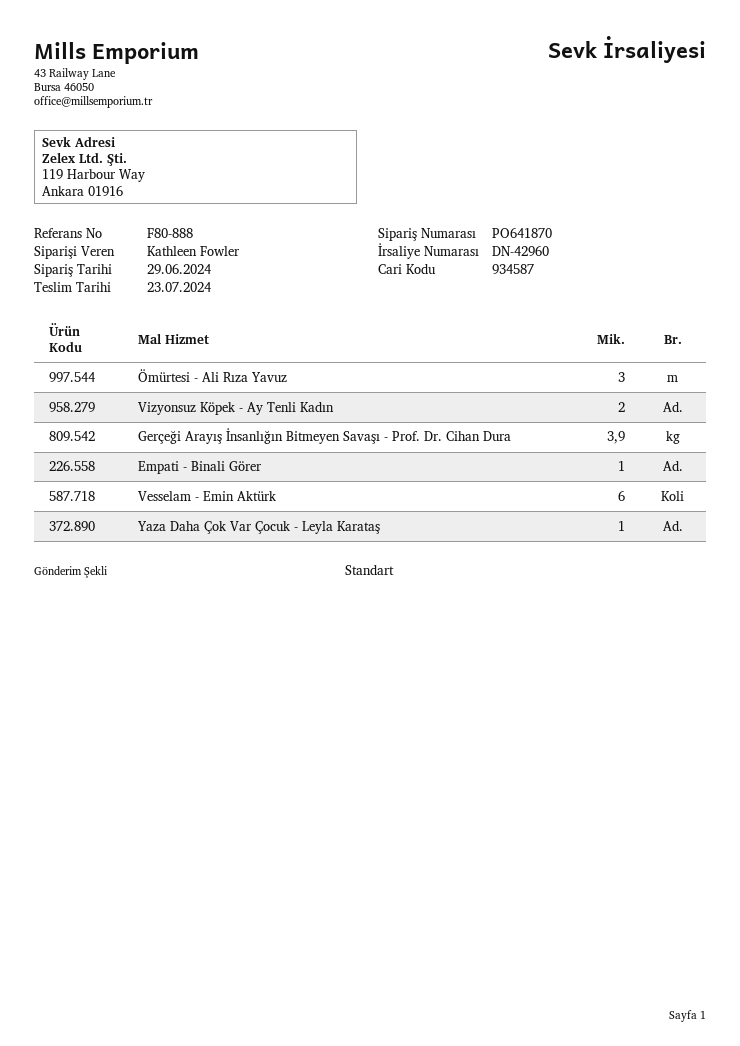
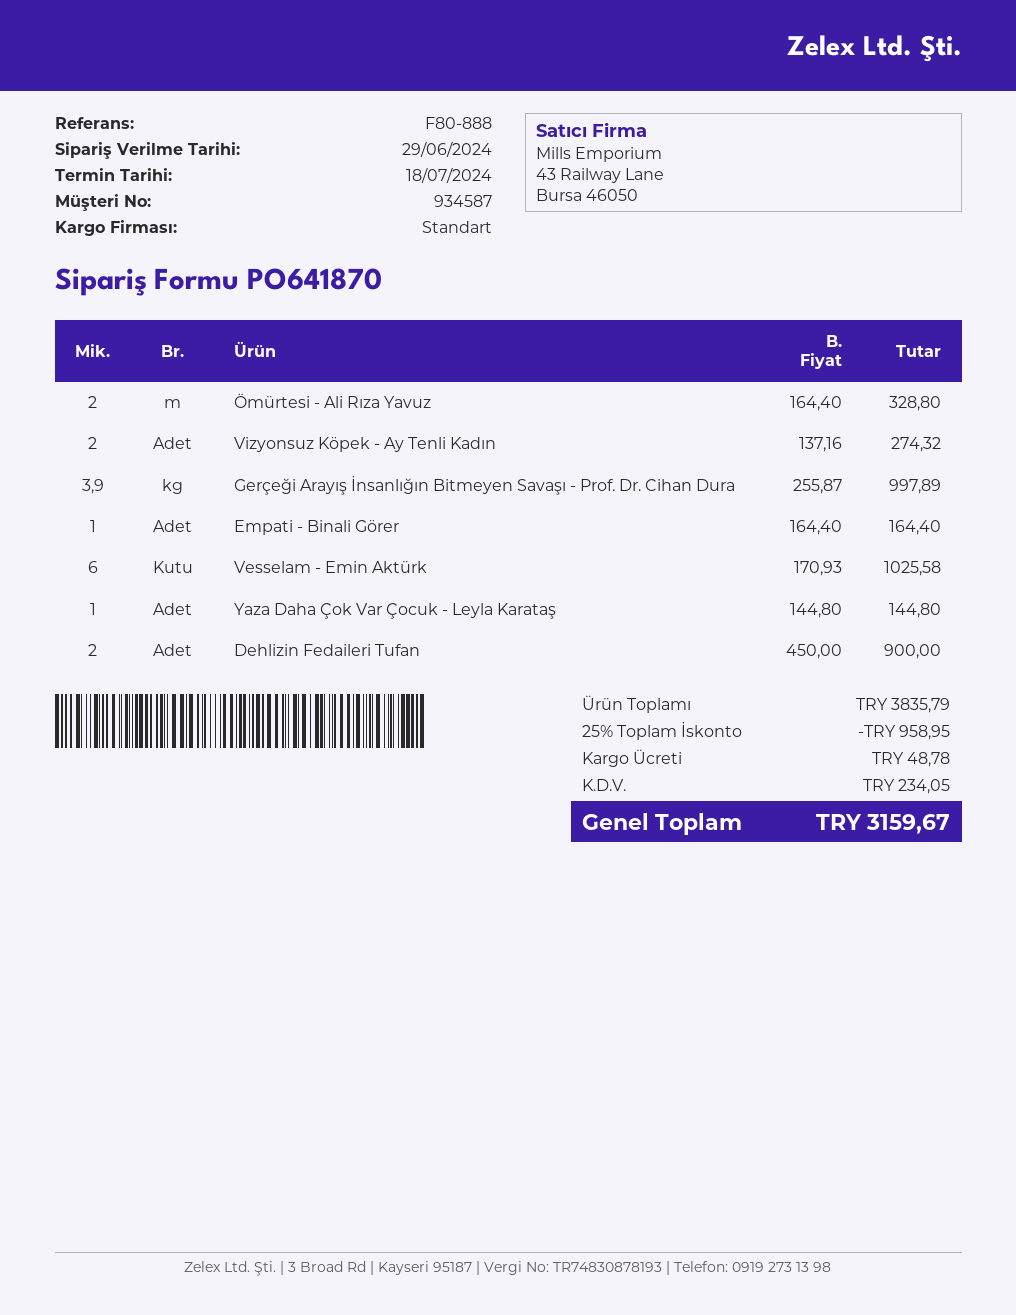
delivery date: 2024-07-23 -> 2024-07-18
Ömürtesi - Ali Rıza Yavuz: 3 -> 2
Dehlizin Fedaileri Tufan: none -> 2

